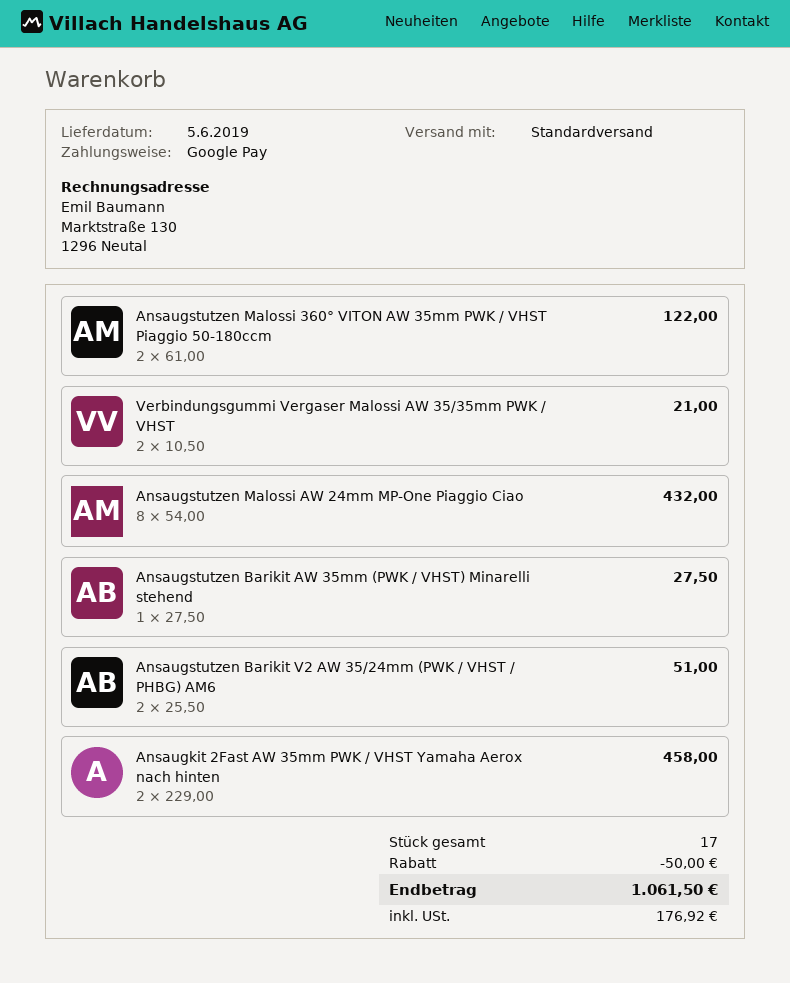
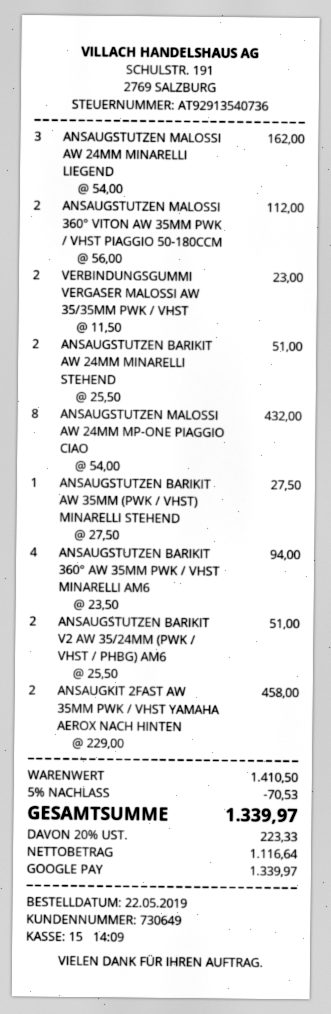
Ansaugstutzen Malossi 360° VITON AW 35mm PWK / VHST Piaggio 50-180ccm: 2 x 61.00 = 122.00 -> 2 x 56.00 = 112.00
Verbindungsgummi Vergaser Malossi AW 35/35mm PWK / VHST: 2 x 10.50 = 21.00 -> 2 x 11.50 = 23.00
ANSAUGSTUTZEN MALOSSI AW 24MM MINARELLI LIEGEND: none -> 3 x 54.00 = 162.00
ANSAUGSTUTZEN BARIKIT AW 24MM MINARELLI STEHEND: none -> 2 x 25.50 = 51.00
ANSAUGSTUTZEN BARIKIT 360° AW 35MM PWK / VHST MINARELLI AM6: none -> 4 x 23.50 = 94.00
discount: 50.00 -> 70.53
tax: 176.92 -> 223.33
total: 1061.50 -> 1339.97

